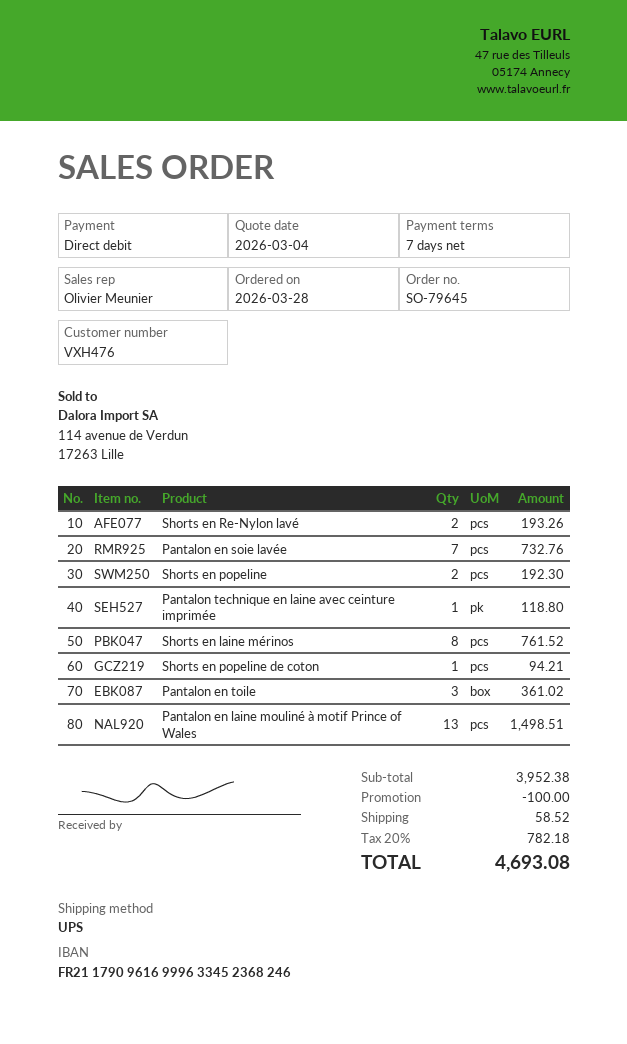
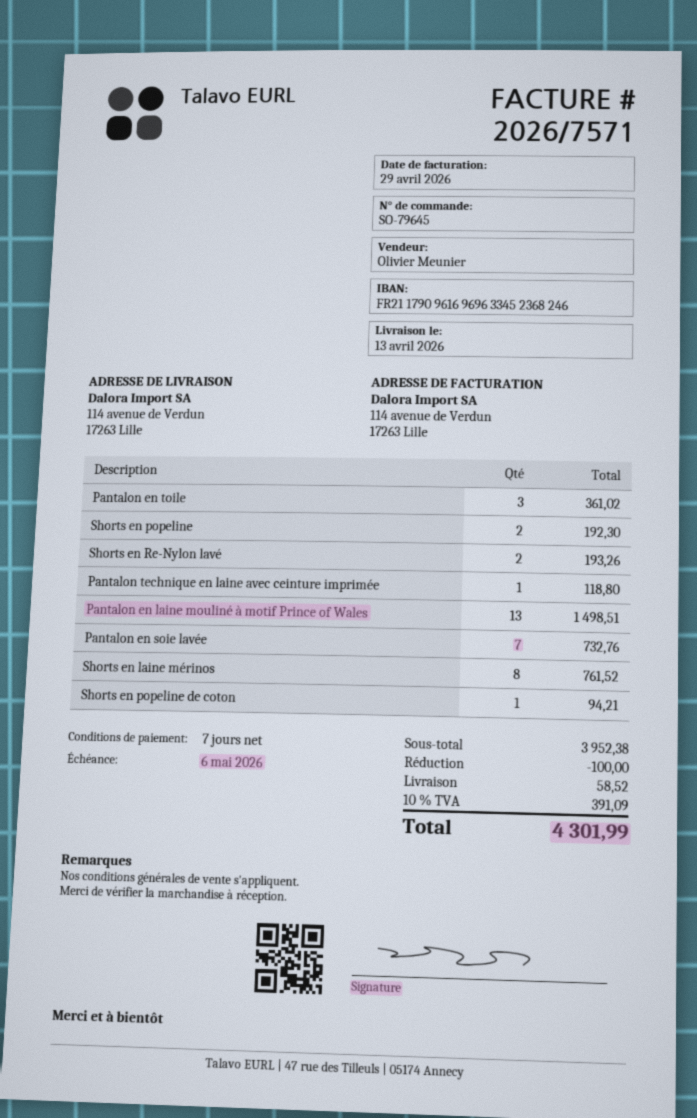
bank account: FR2117909616999633452368246 -> FR2117909616969633452368246
tax: 20% = 782.18 -> 10% = 391.09
total: 4693.08 -> 4301.99

